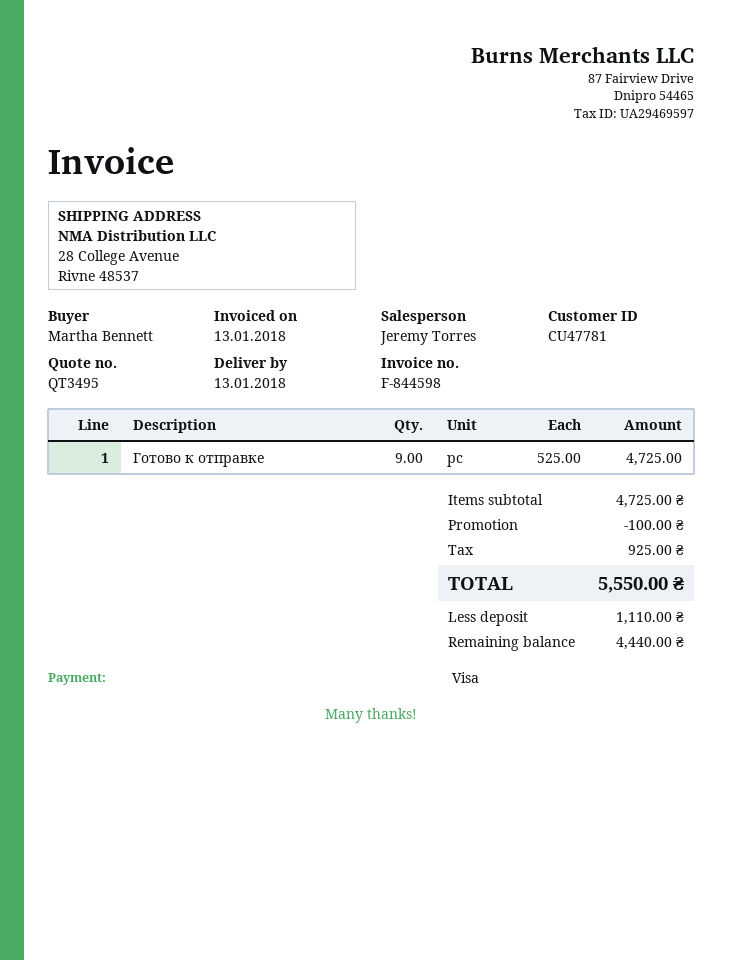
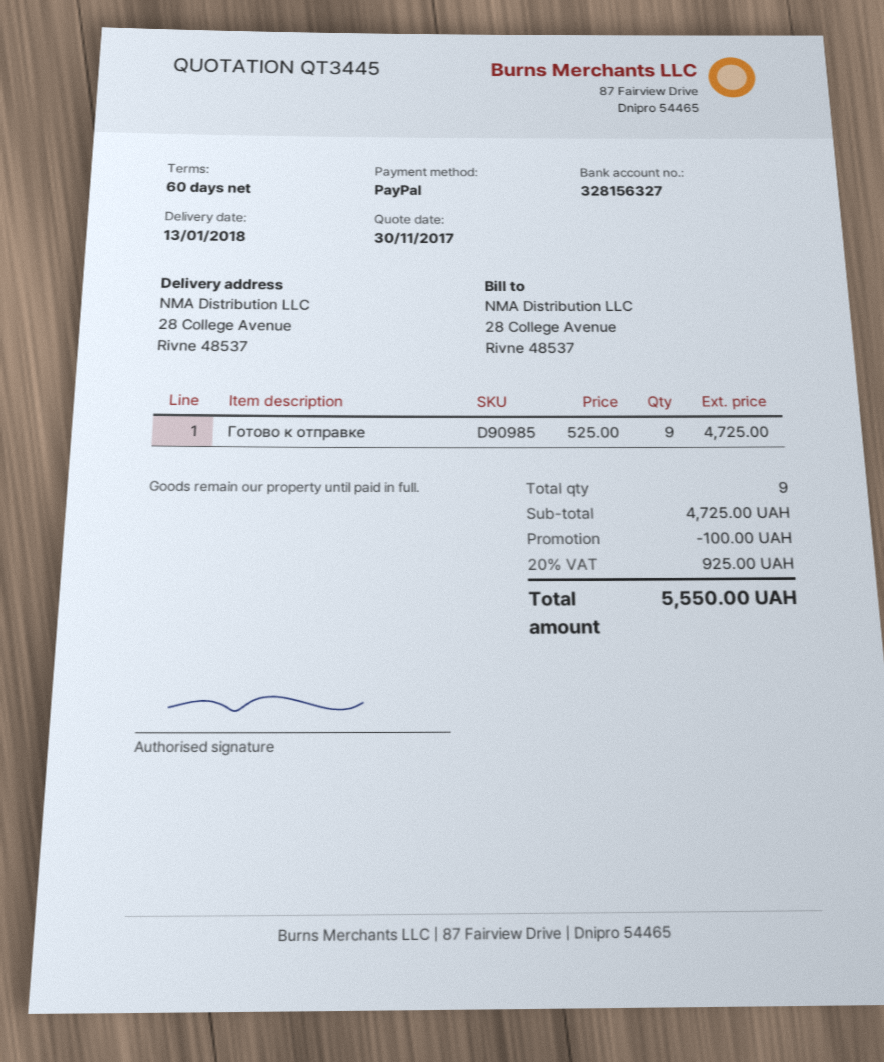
quote number: QT3495 -> QT3445
payment method: Visa -> PayPal

